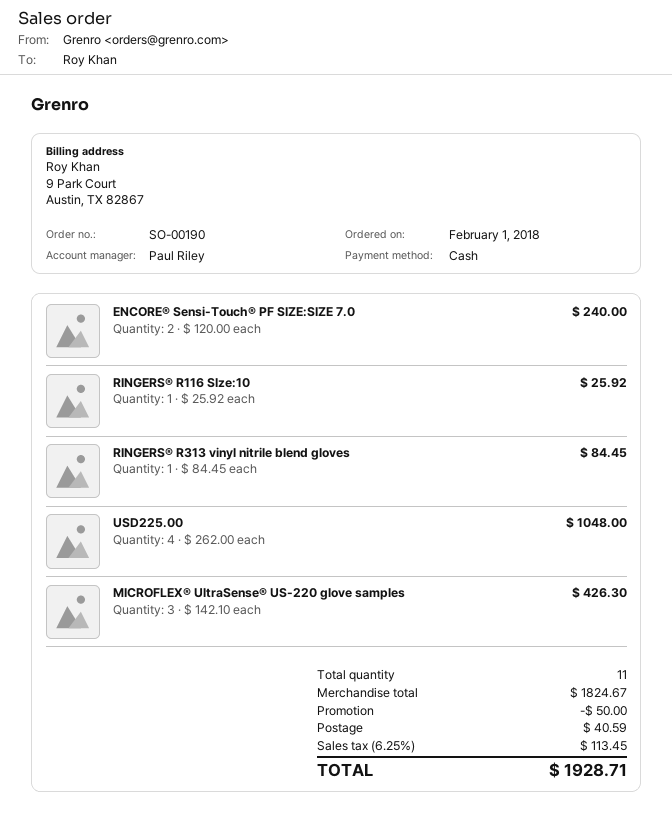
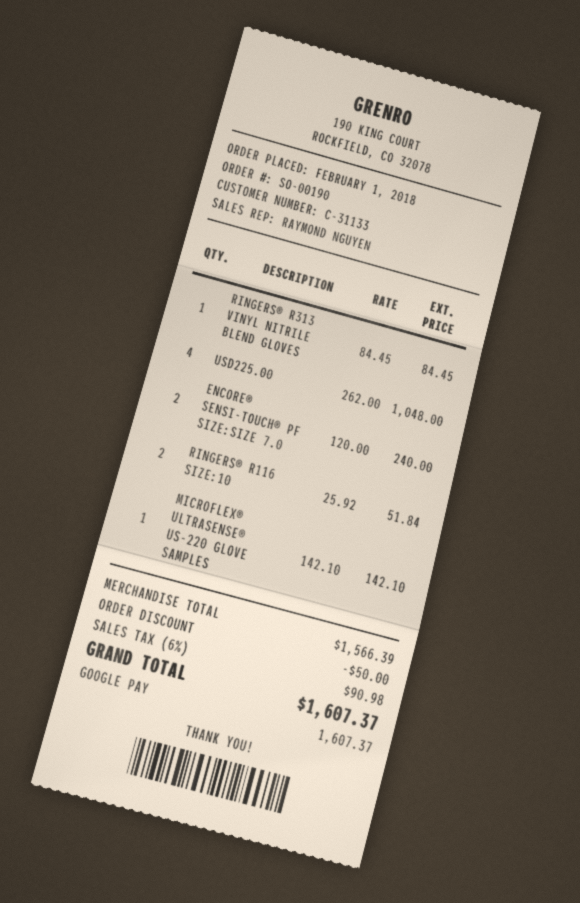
sales rep: Paul Riley -> RAYMOND NGUYEN
payment method: cash -> Google Pay
RINGERS® R116 SIze:10: 1 x 25.92 = 25.92 -> 2 x 25.92 = 51.84
MICROFLEX® UltraSense® US-220 glove samples: 3 x 142.10 = 426.30 -> 1 x 142.10 = 142.10
subtotal: 1824.67 -> 1566.39
shipping: 40.59 -> none
tax: 6.25% = 113.45 -> 6% = 90.98
total: 1928.71 -> 1607.37

